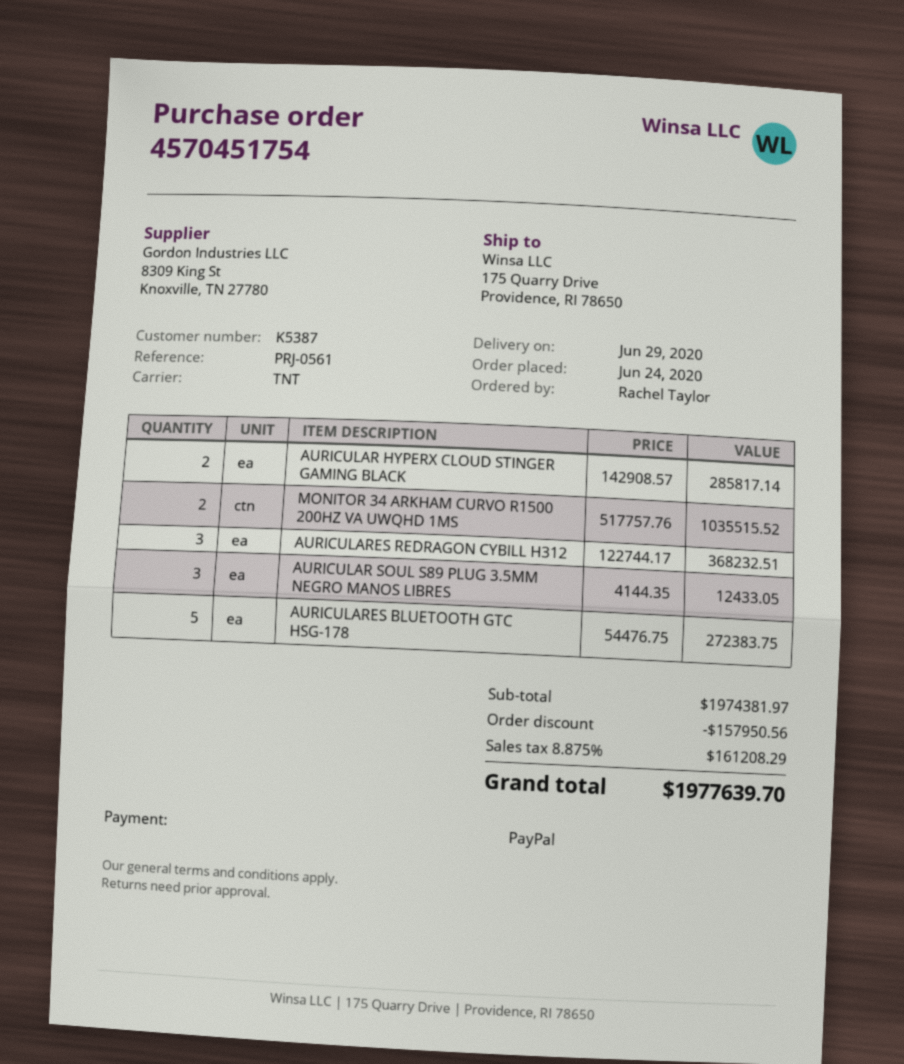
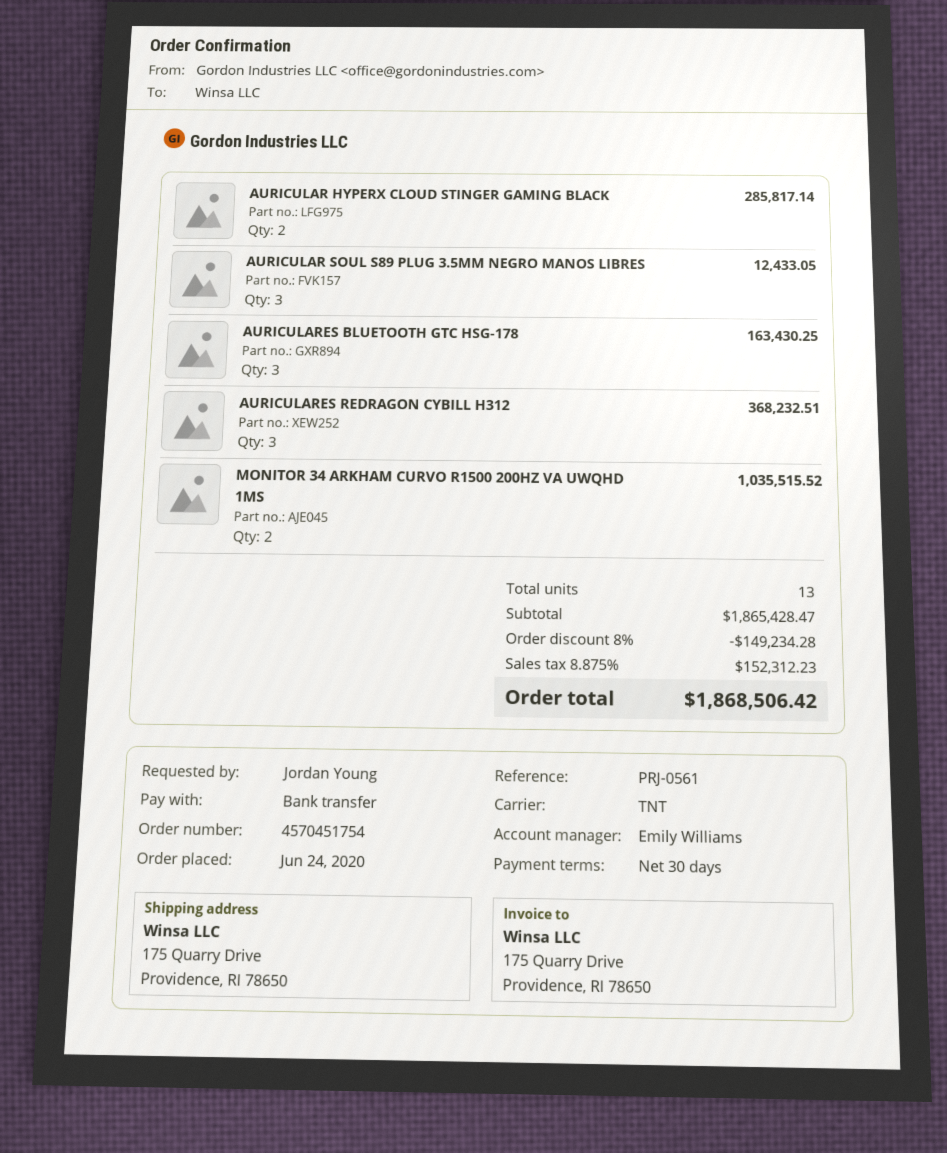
ordered by: Rachel Taylor -> Jordan Young
payment method: PayPal -> bank transfer
AURICULARES BLUETOOTH GTC HSG-178: 5 for 272383.75 -> 3 for 163430.25
subtotal: 1974381.97 -> 1865428.47
discount: 157950.56 -> 149234.28
tax: 8.875% = 161208.29 -> 8.875% = 152312.23
total: 1977639.70 -> 1868506.42

